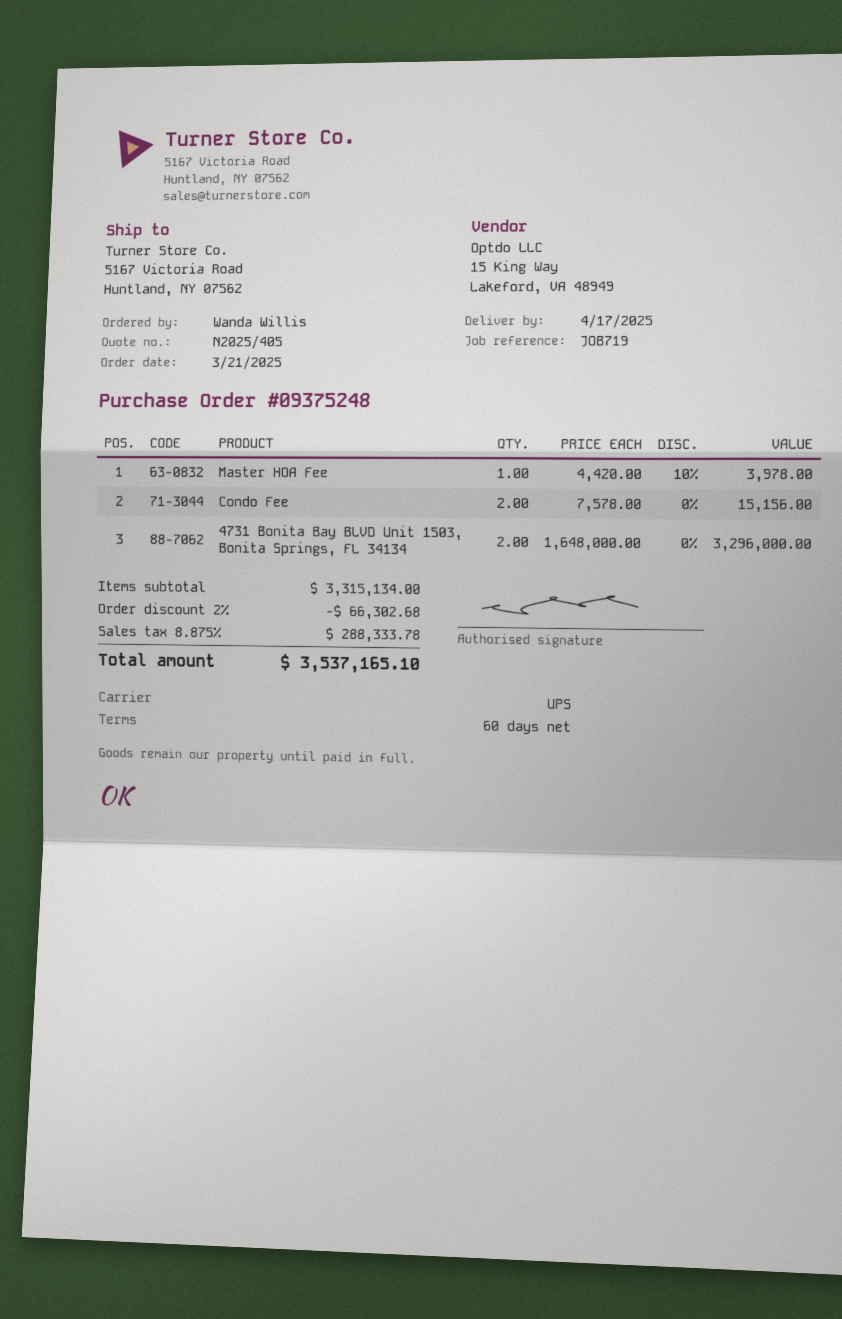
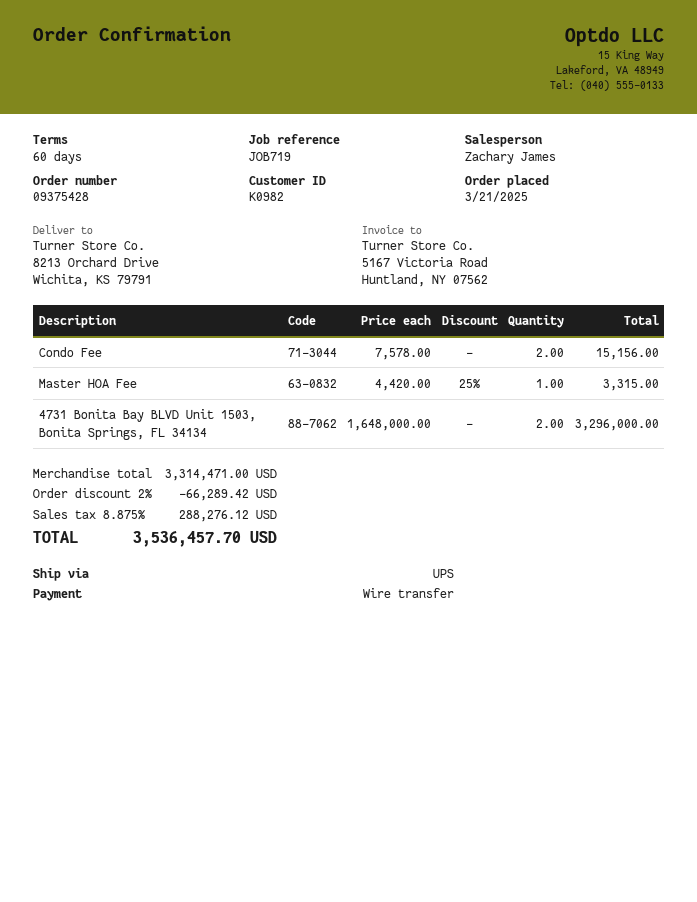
order number: 09375248 -> 09375428
ship to: 5167 Victoria Road, Huntland, NY 07562 -> 8213 Orchard Drive, Wichita, KS 79791
Master HOA Fee: 1 x 4420.00 - 10% = 3978.00 -> 1 x 4420.00 - 25% = 3315.00
subtotal: 3315134.00 -> 3314471.00
discount: 2% = 66302.68 -> 2% = 66289.42
tax: 8.875% = 288333.78 -> 8.875% = 288276.12
total: 3537165.10 -> 3536457.70

